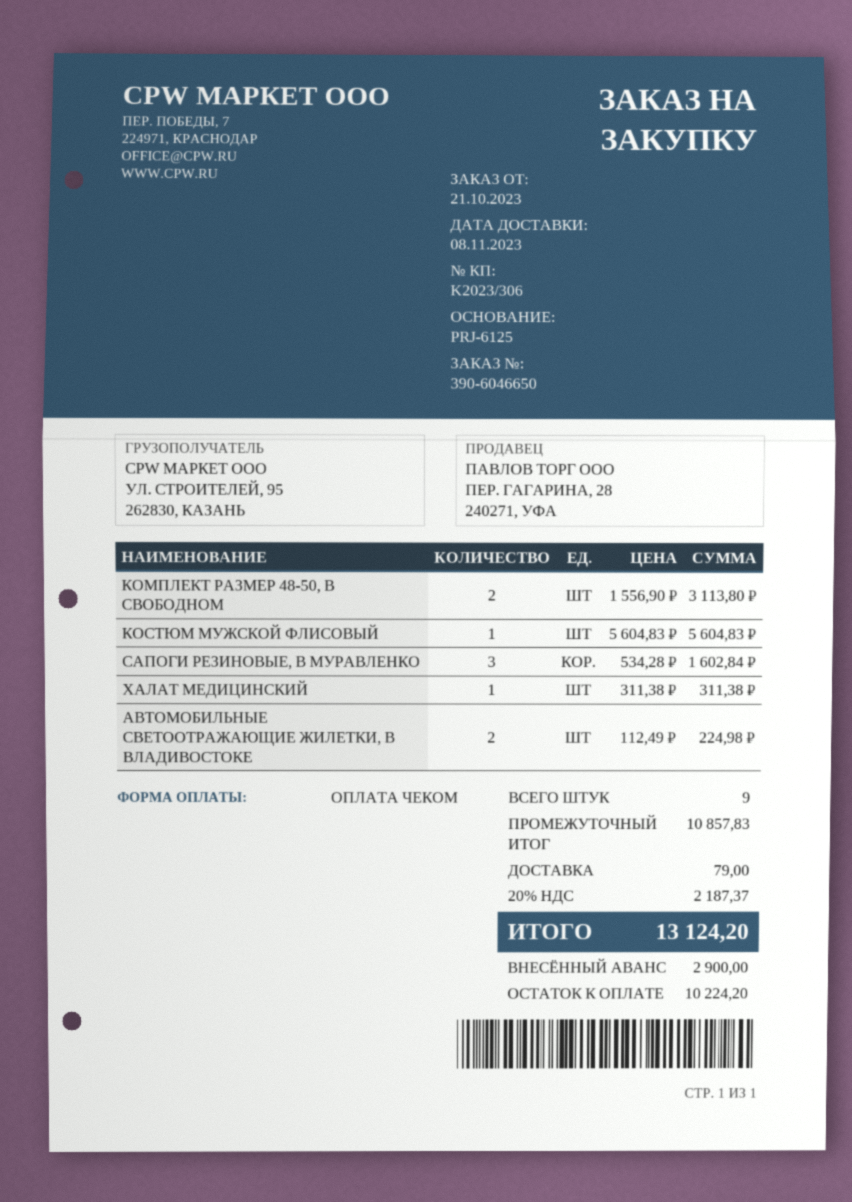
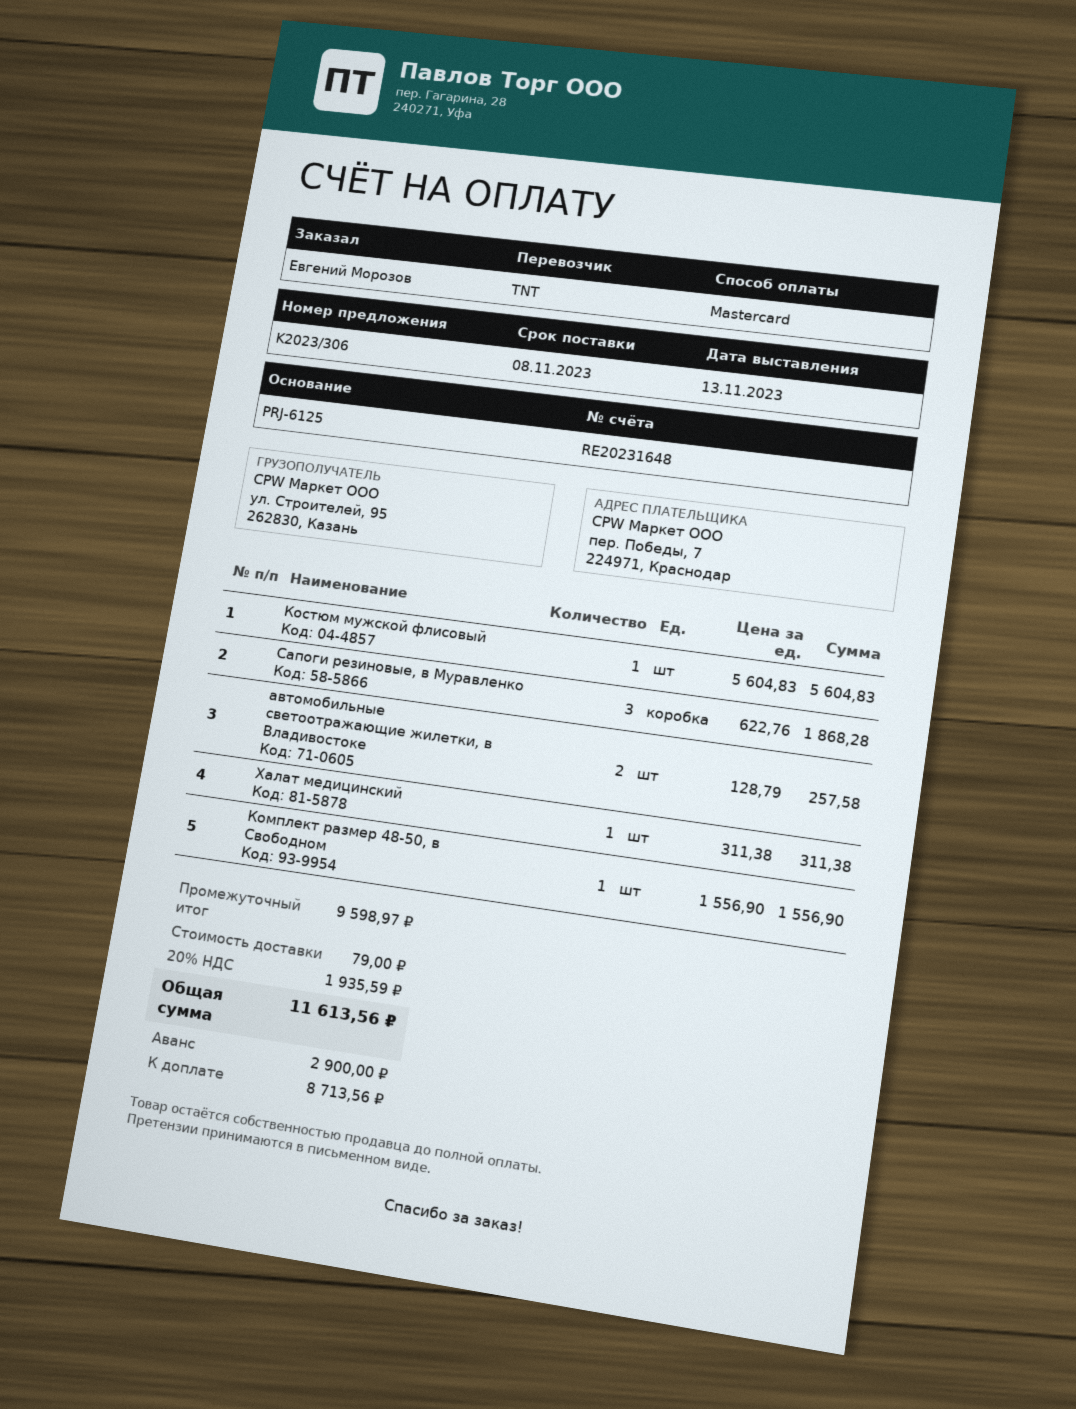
payment method: cheque -> Mastercard
КОМПЛЕКТ РАЗМЕР 48-50, В СВОБОДНОМ: 2 x 1556.90 = 3113.80 -> 1 x 1556.90 = 1556.90
САПОГИ РЕЗИНОВЫЕ, В МУРАВЛЕНКО: 3 x 534.28 = 1602.84 -> 3 x 622.76 = 1868.28
АВТОМОБИЛЬНЫЕ СВЕТООТРАЖАЮЩИЕ ЖИЛЕТКИ, В ВЛАДИВОСТОКЕ: 2 x 112.49 = 224.98 -> 2 x 128.79 = 257.58
subtotal: 10857.83 -> 9598.97
tax: 20% = 2187.37 -> 20% = 1935.59
total: 13124.20 -> 11613.56
balance: 10224.20 -> 8713.56

